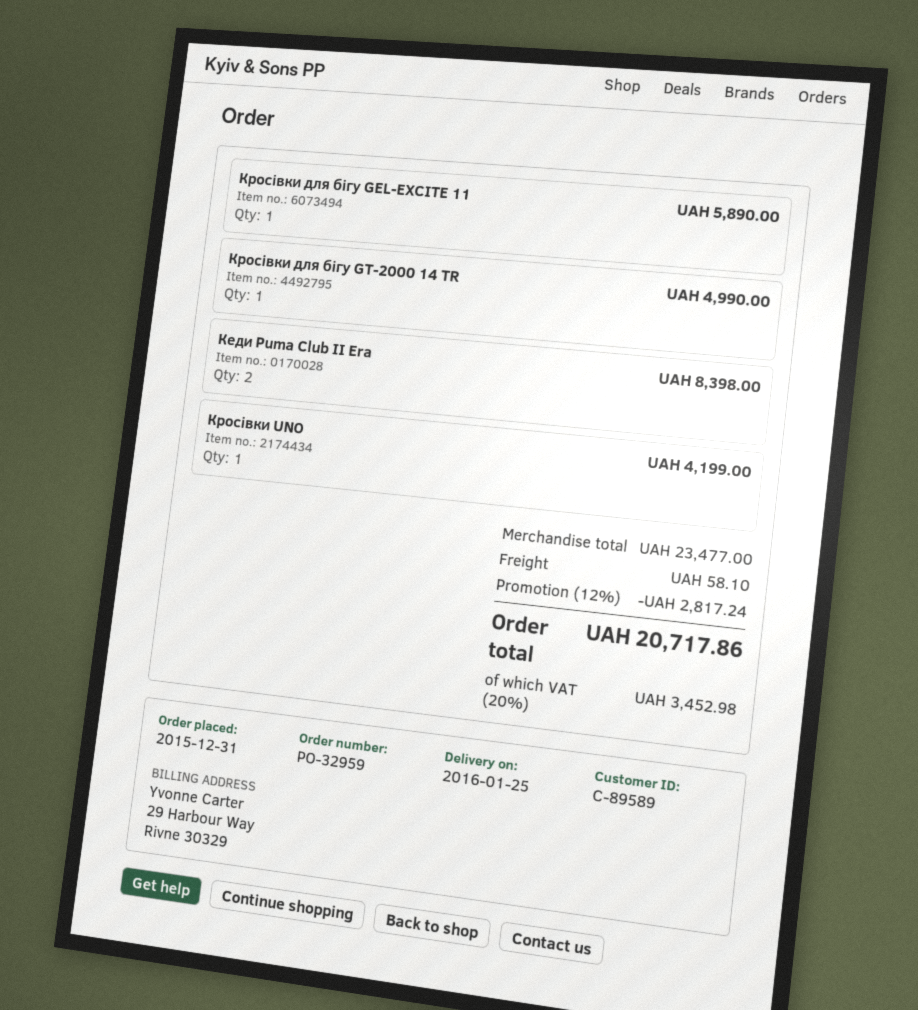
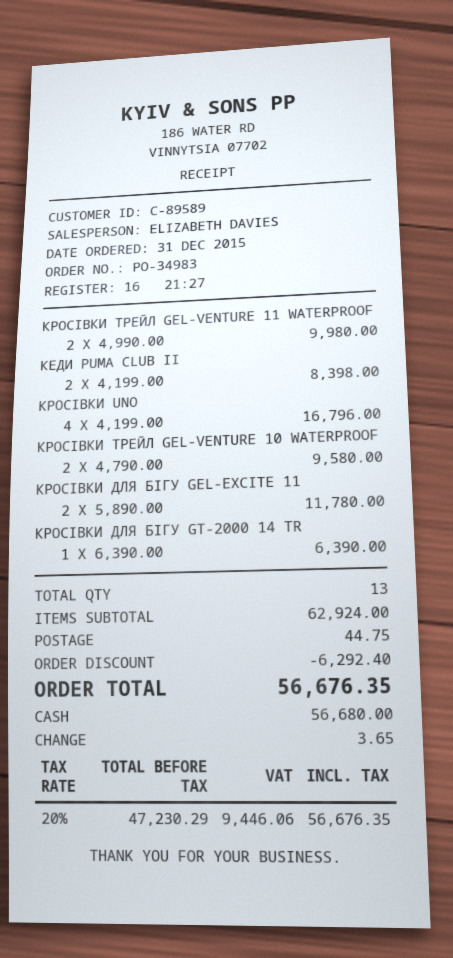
order number: PO-32959 -> PO-34983
Кросівки для бігу GEL-EXCITE 11: 1 for 5890.00 -> 2 for 11780.00
Кросівки для бігу GT-2000 14 TR: 1 for 4990.00 -> 1 for 6390.00
Кросівки UNO: 1 for 4199.00 -> 4 for 16796.00
КРОСІВКИ ТРЕЙЛ GEL-VENTURE 11 WATERPROOF: none -> 2 for 9980.00
КРОСІВКИ ТРЕЙЛ GEL-VENTURE 10 WATERPROOF: none -> 2 for 9580.00
subtotal: 23477.00 -> 62924.00
discount: 2817.24 -> 6292.40
shipping: 58.10 -> 44.75
tax: 20% = 3452.98 -> 20% = 9446.06
total: 20717.86 -> 56676.35

